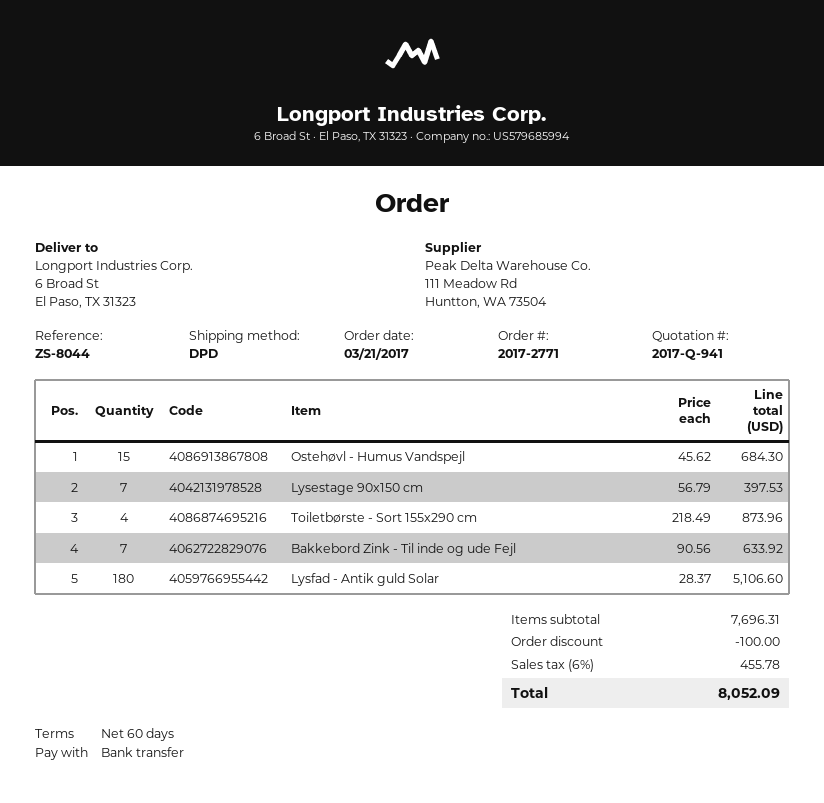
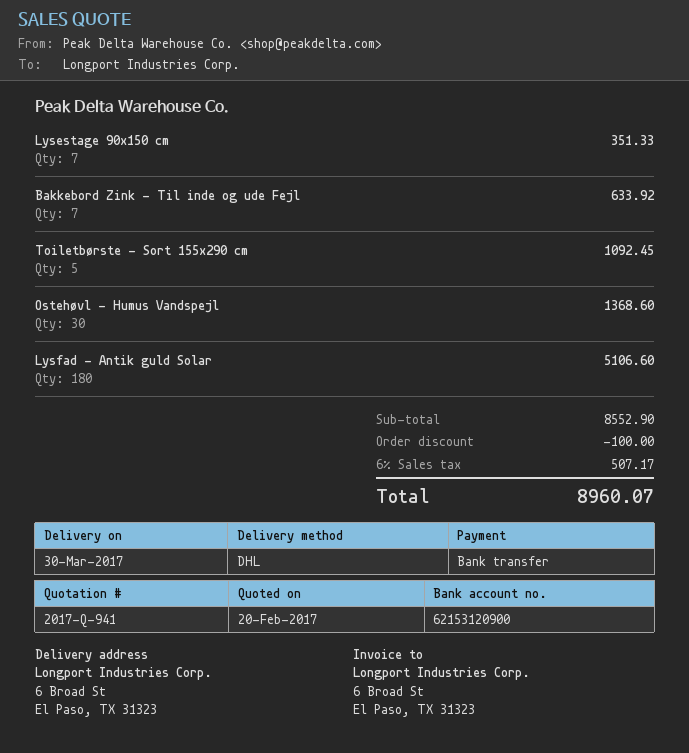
shipping method: DPD -> DHL
Ostehøvl - Humus Vandspejl: 15 for 684.30 -> 30 for 1368.60
Lysestage 90x150 cm: 7 for 397.53 -> 7 for 351.33
Toiletbørste - Sort 155x290 cm: 4 for 873.96 -> 5 for 1092.45
subtotal: 7696.31 -> 8552.90
tax: 6% = 455.78 -> 6% = 507.17
total: 8052.09 -> 8960.07

